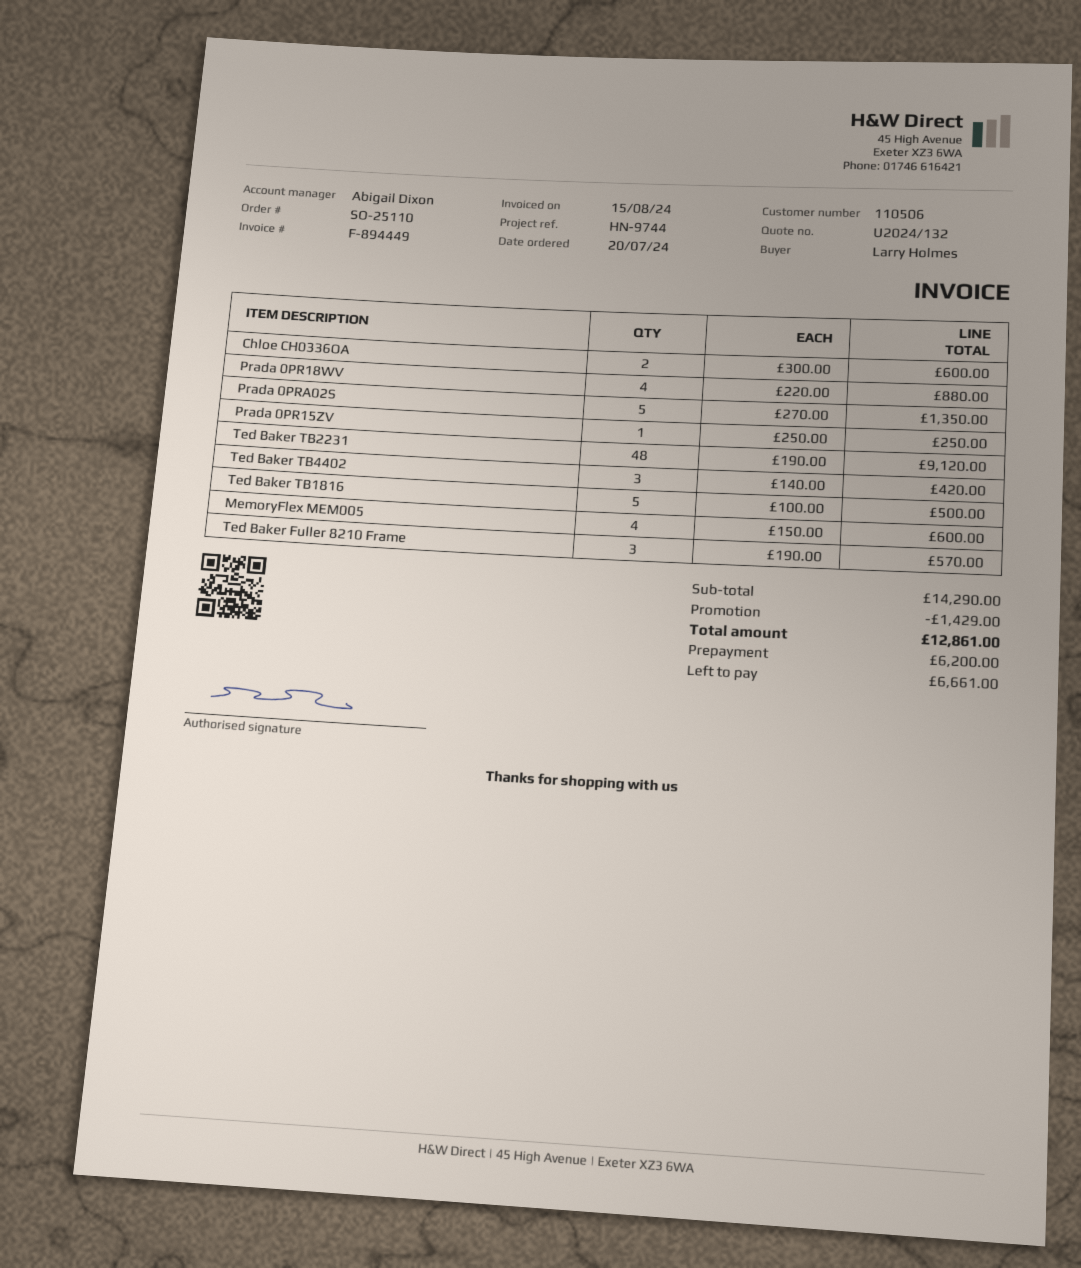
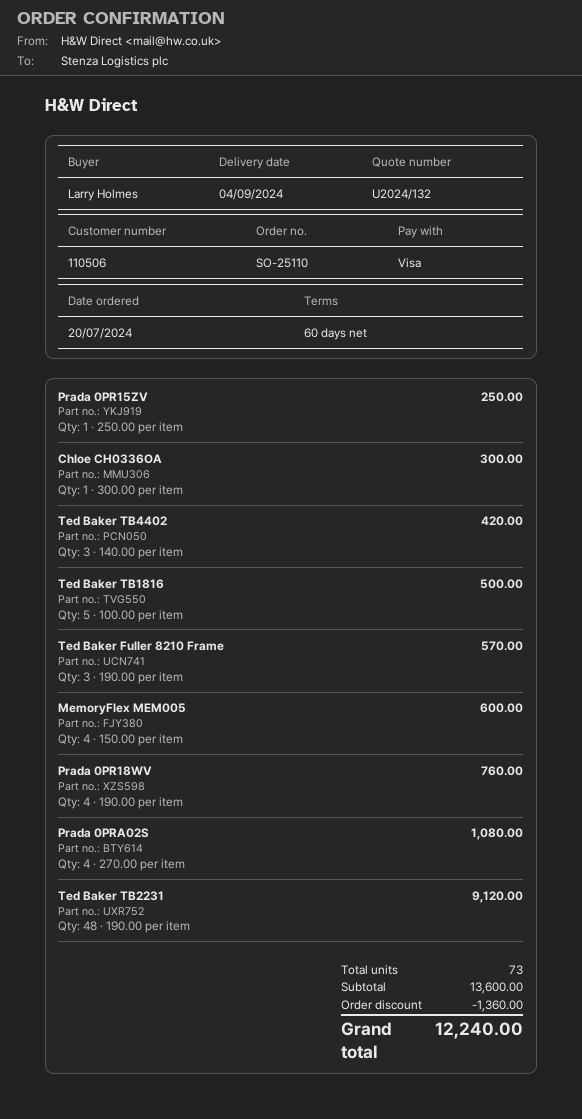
Chloe CH0336OA: 2 x 300.00 = 600.00 -> 1 x 300.00 = 300.00
Prada 0PR18WV: 4 x 220.00 = 880.00 -> 4 x 190.00 = 760.00
Prada 0PRA02S: 5 x 270.00 = 1350.00 -> 4 x 270.00 = 1080.00
subtotal: 14290.00 -> 13600.00
discount: 1429.00 -> 1360.00
total: 12861.00 -> 12240.00

